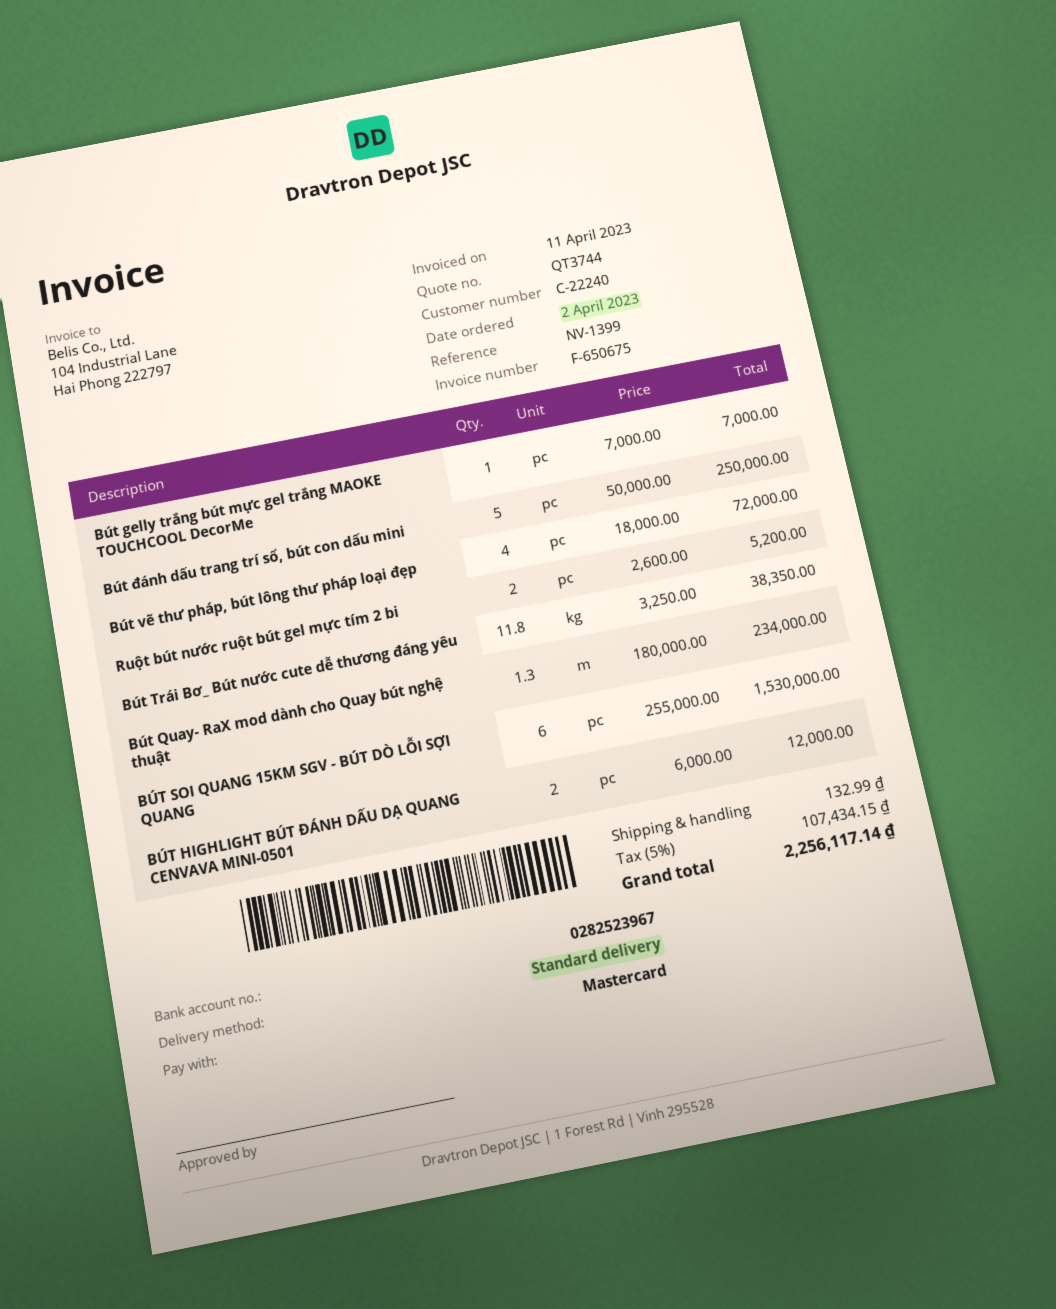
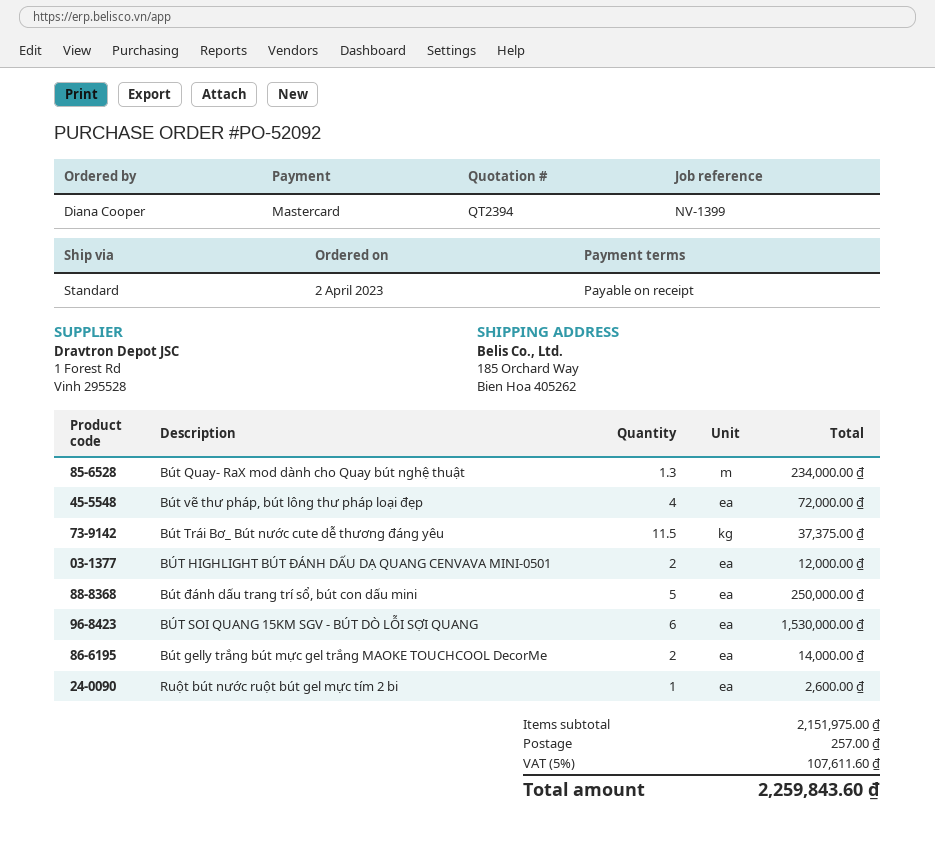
quote number: QT3744 -> QT2394
Bút gelly trắng bút mực gel trắng MAOKE TOUCHCOOL DecorMe: 1 for 7000.00 -> 2 for 14000.00
Ruột bút nước ruột bút gel mực tím 2 bi: 2 for 5200.00 -> 1 for 2600.00
Bút Trái Bơ_ Bút nước cute dễ thương đáng yêu: 11.8 for 38350.00 -> 11.5 for 37375.00
shipping: 132.99 -> 257.00
tax: 5% = 107434.15 -> 5% = 107611.60
total: 2256117.14 -> 2259843.60

